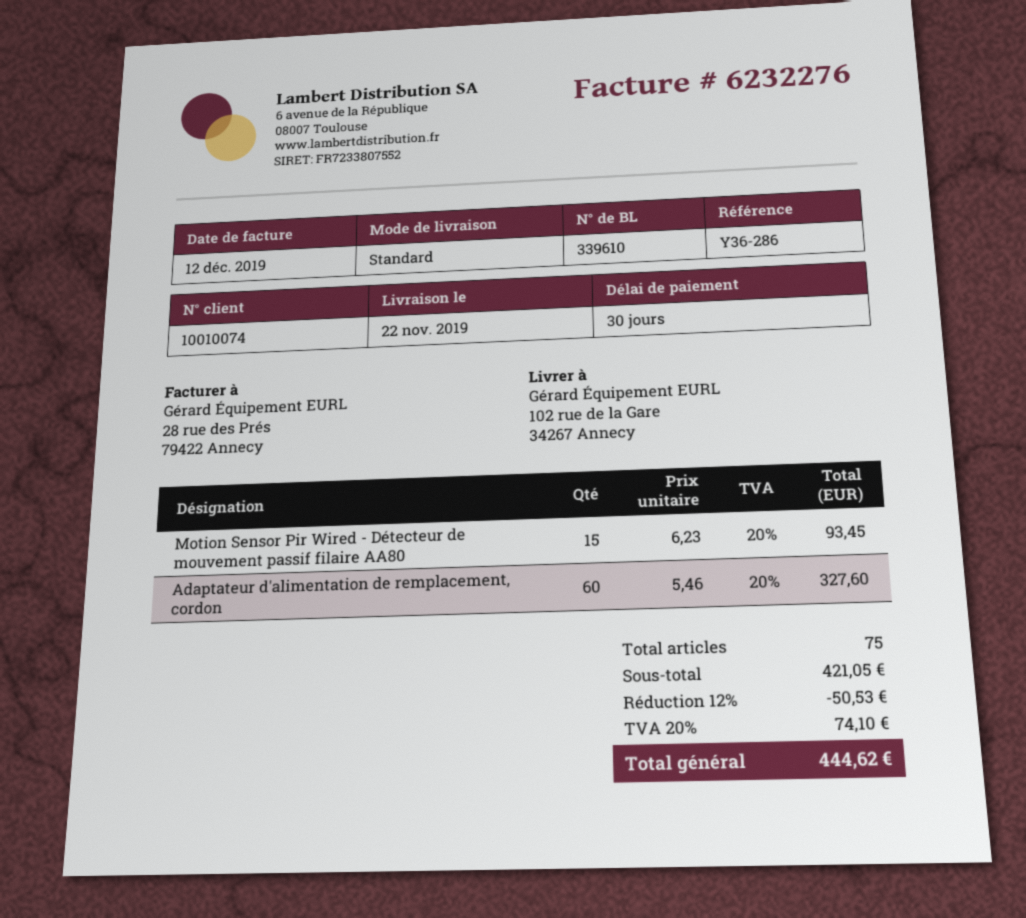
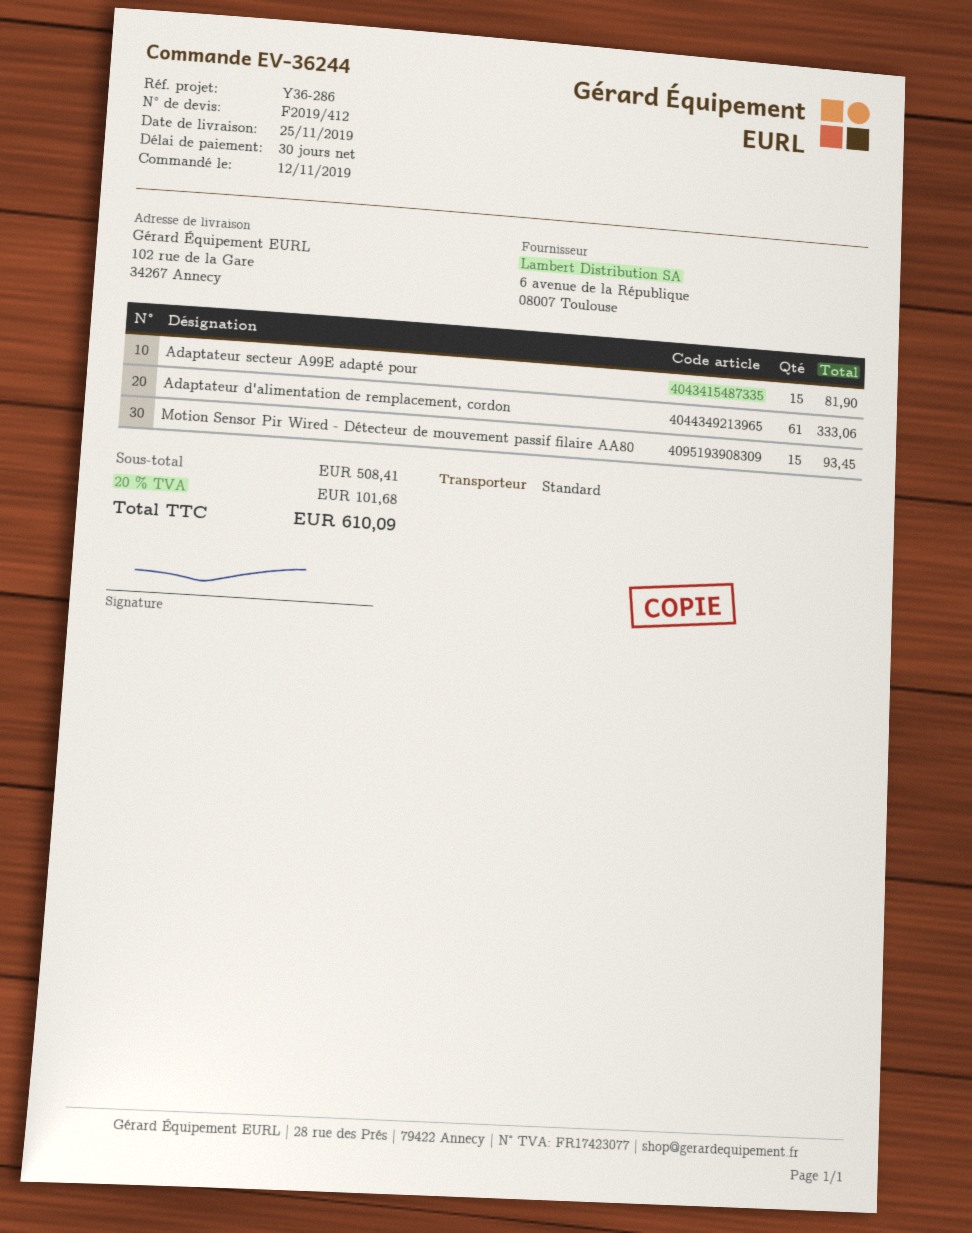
delivery date: 2019-11-22 -> 2019-11-25
Adaptateur d'alimentation de remplacement, cordon: 60 for 327.60 -> 61 for 333.06
Adaptateur secteur A99E adapté pour: none -> 15 for 81.90
subtotal: 421.05 -> 508.41
discount: 12% = 50.53 -> none
tax: 20% = 74.10 -> 20% = 101.68
total: 444.62 -> 610.09

